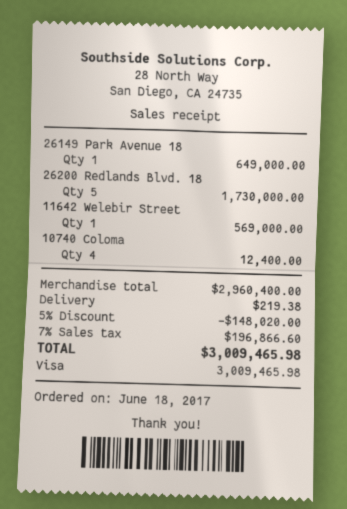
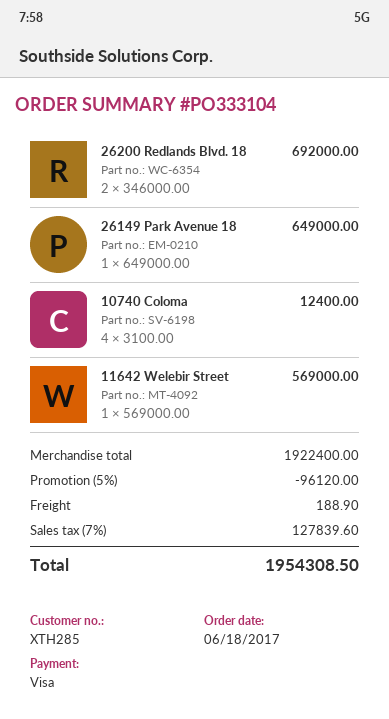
26200 Redlands Blvd. 18: 5 for 1730000.00 -> 2 for 692000.00
subtotal: 2960400.00 -> 1922400.00
discount: 5% = 148020.00 -> 5% = 96120.00
shipping: 219.38 -> 188.90
tax: 7% = 196866.60 -> 7% = 127839.60
total: 3009465.98 -> 1954308.50

